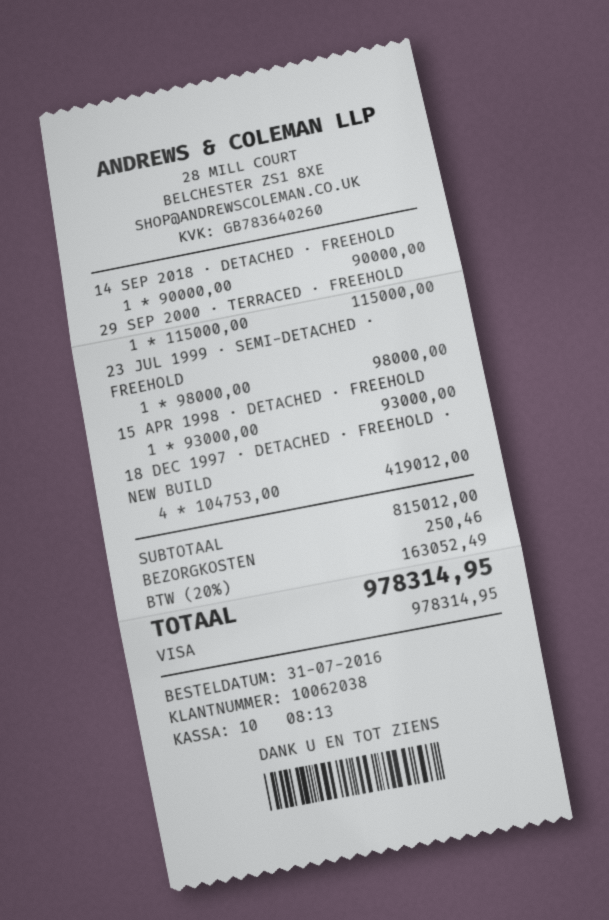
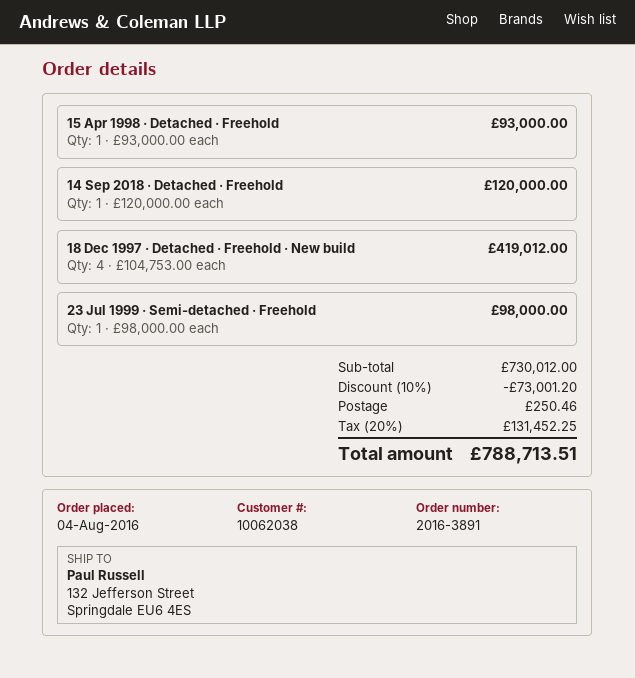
order date: 2016-07-31 -> 2016-08-04
14 SEP 2018 · DETACHED · FREEHOLD: 1 x 90000.00 = 90000.00 -> 1 x 120000.00 = 120000.00
29 SEP 2000 · TERRACED · FREEHOLD: 1 x 115000.00 = 115000.00 -> none
subtotal: 815012.00 -> 730012.00
discount: none -> 10% = 73001.20
tax: 20% = 163052.49 -> 20% = 131452.25
total: 978314.95 -> 788713.51

